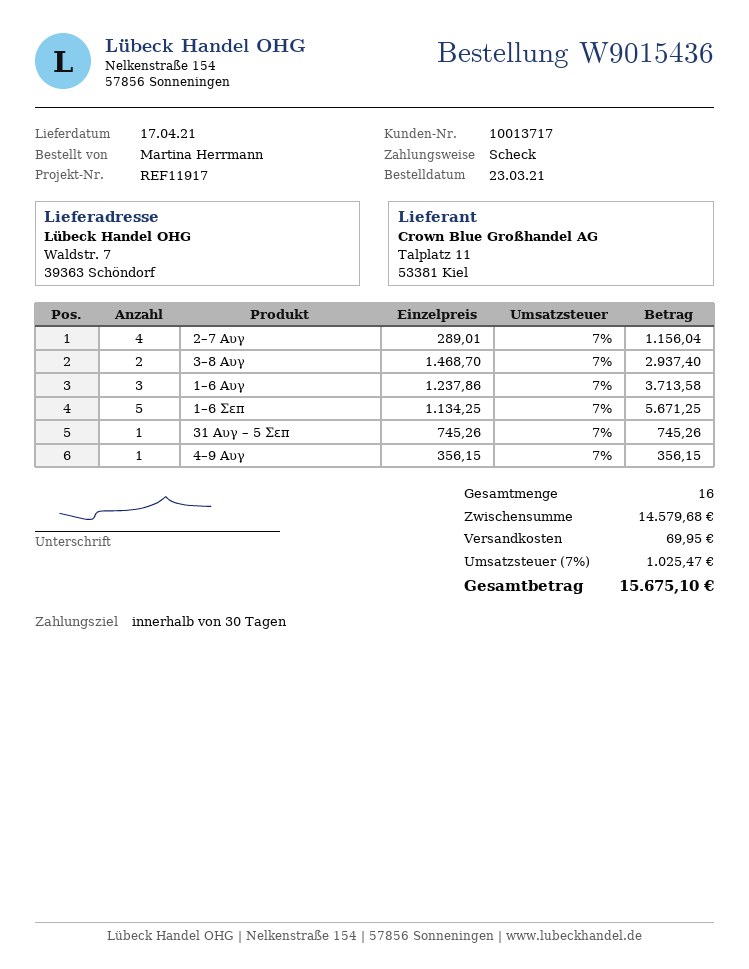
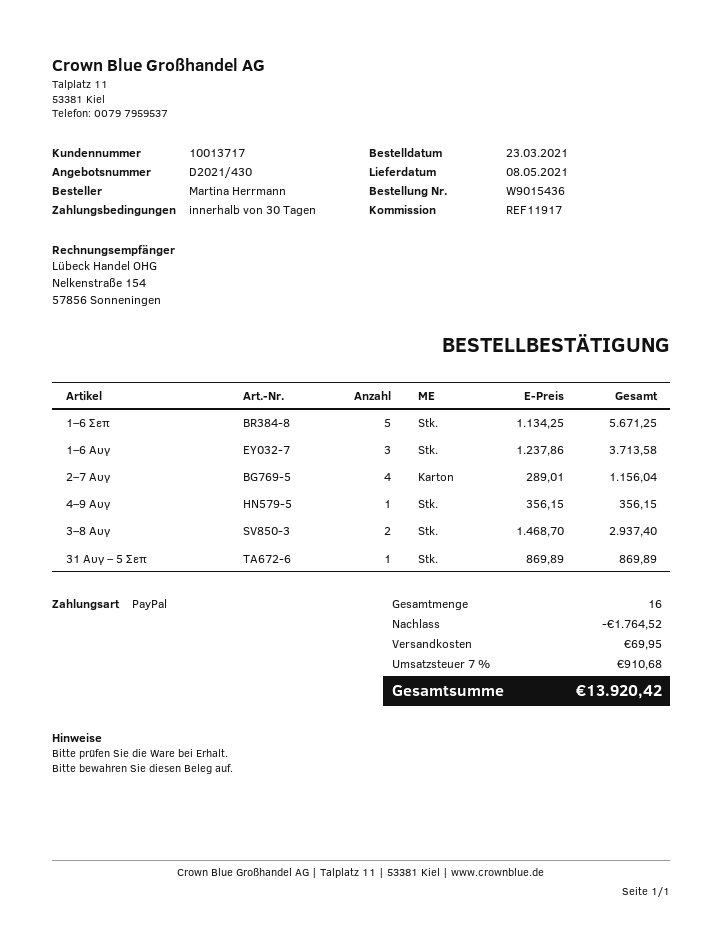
delivery date: 2021-04-17 -> 2021-05-08
payment method: cheque -> PayPal
31 Αυγ – 5 Σεπ: 1 x 745.26 = 745.26 -> 1 x 869.89 = 869.89
discount: none -> 1764.52
tax: 7% = 1025.47 -> 7% = 910.68
total: 15675.10 -> 13920.42

